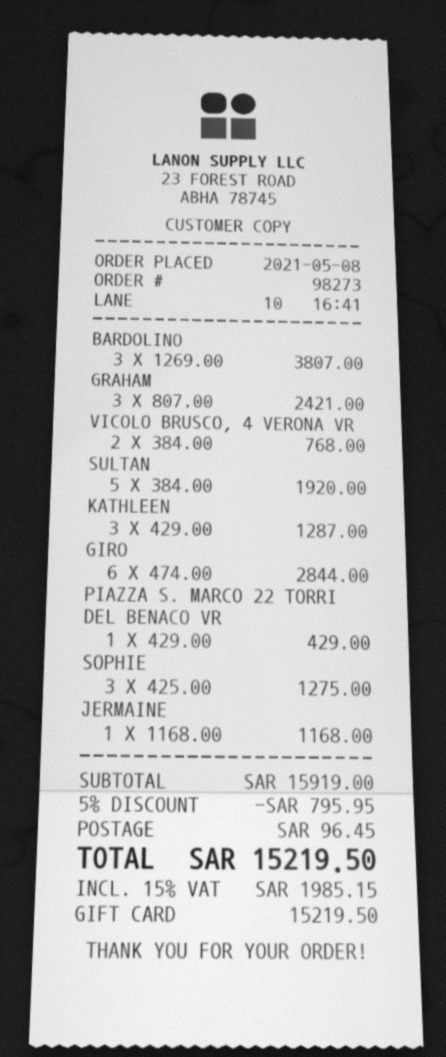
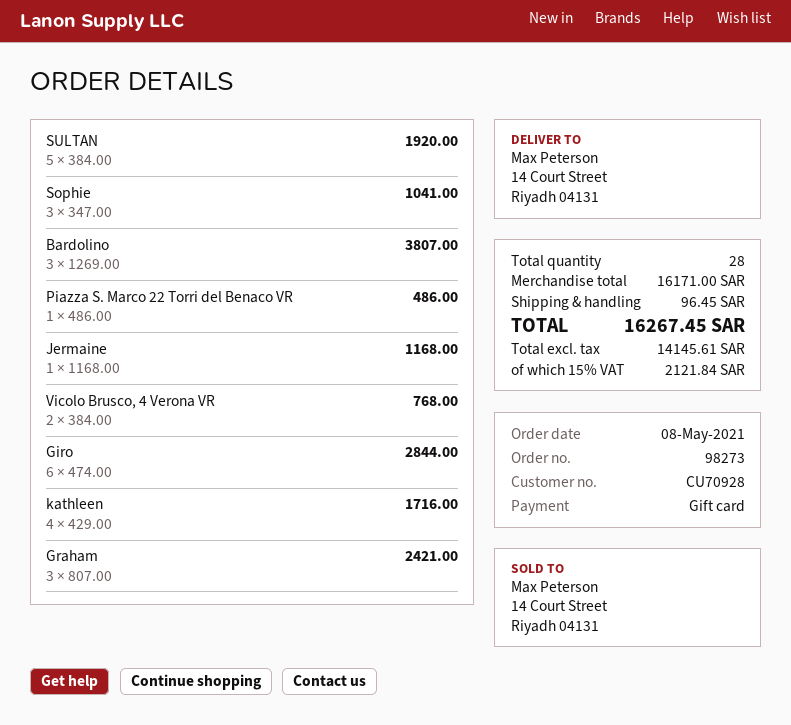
KATHLEEN: 3 x 429.00 = 1287.00 -> 4 x 429.00 = 1716.00
PIAZZA S. MARCO 22 TORRI DEL BENACO VR: 1 x 429.00 = 429.00 -> 1 x 486.00 = 486.00
SOPHIE: 3 x 425.00 = 1275.00 -> 3 x 347.00 = 1041.00
subtotal: 15919.00 -> 16171.00
discount: 5% = 795.95 -> none
tax: 15% = 1985.15 -> 15% = 2121.84
total: 15219.50 -> 16267.45

